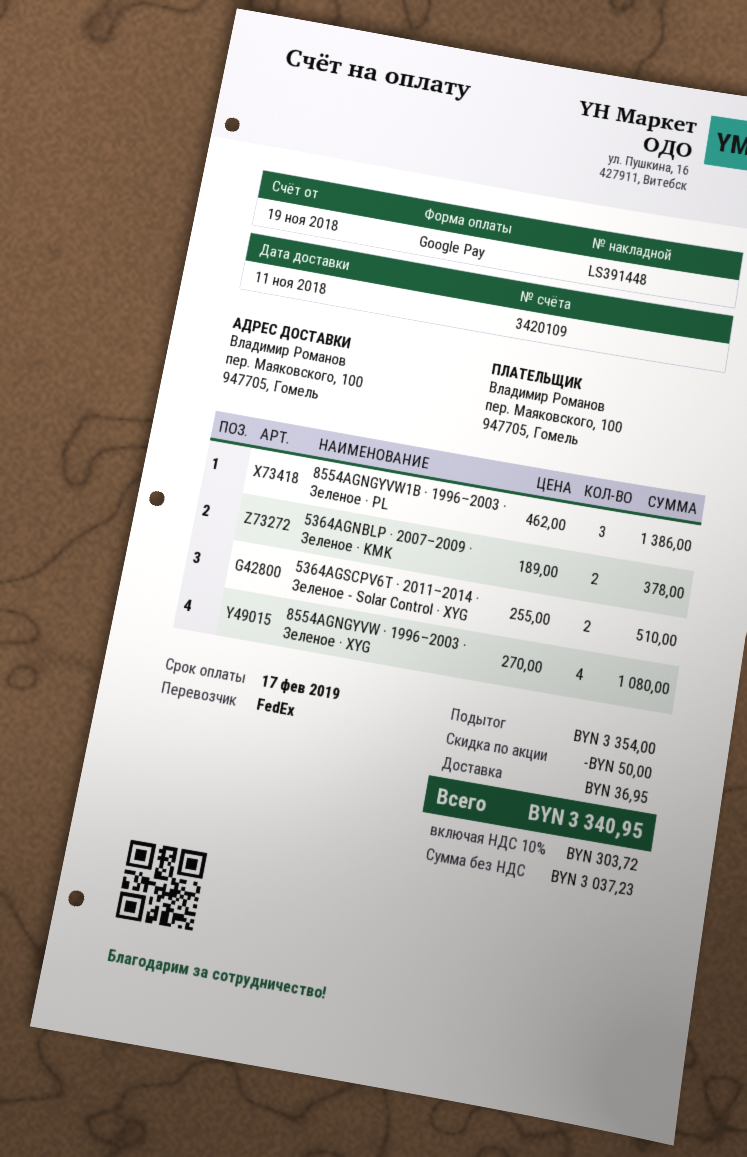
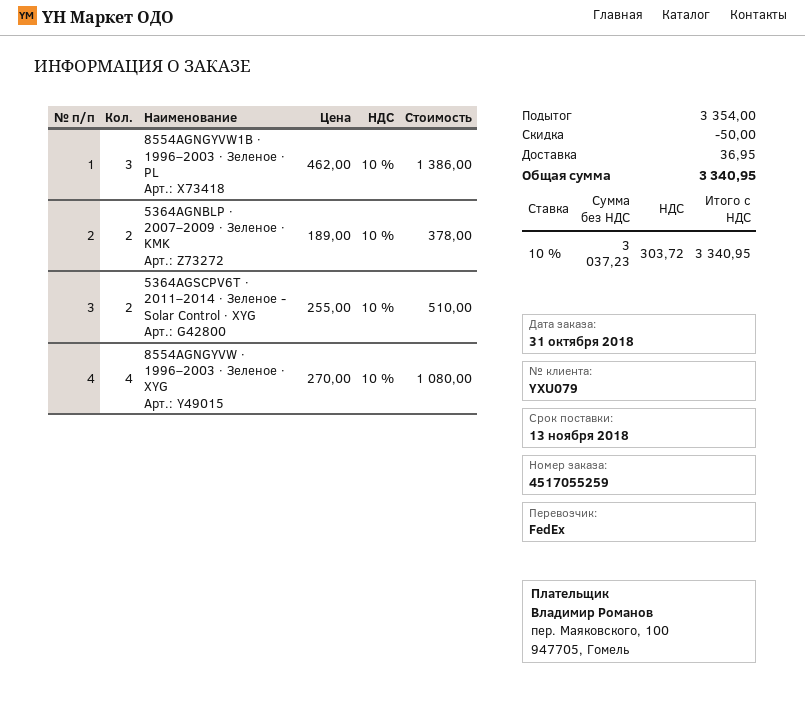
delivery date: 2018-11-11 -> 2018-11-13

